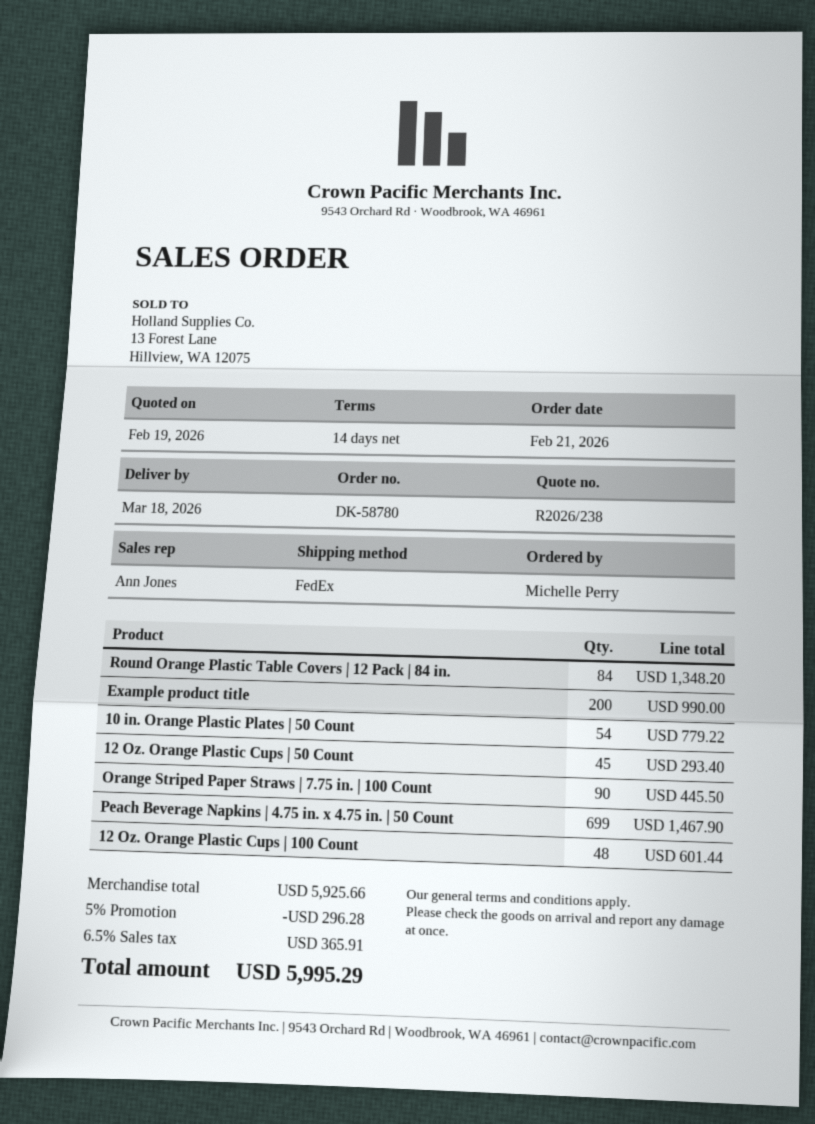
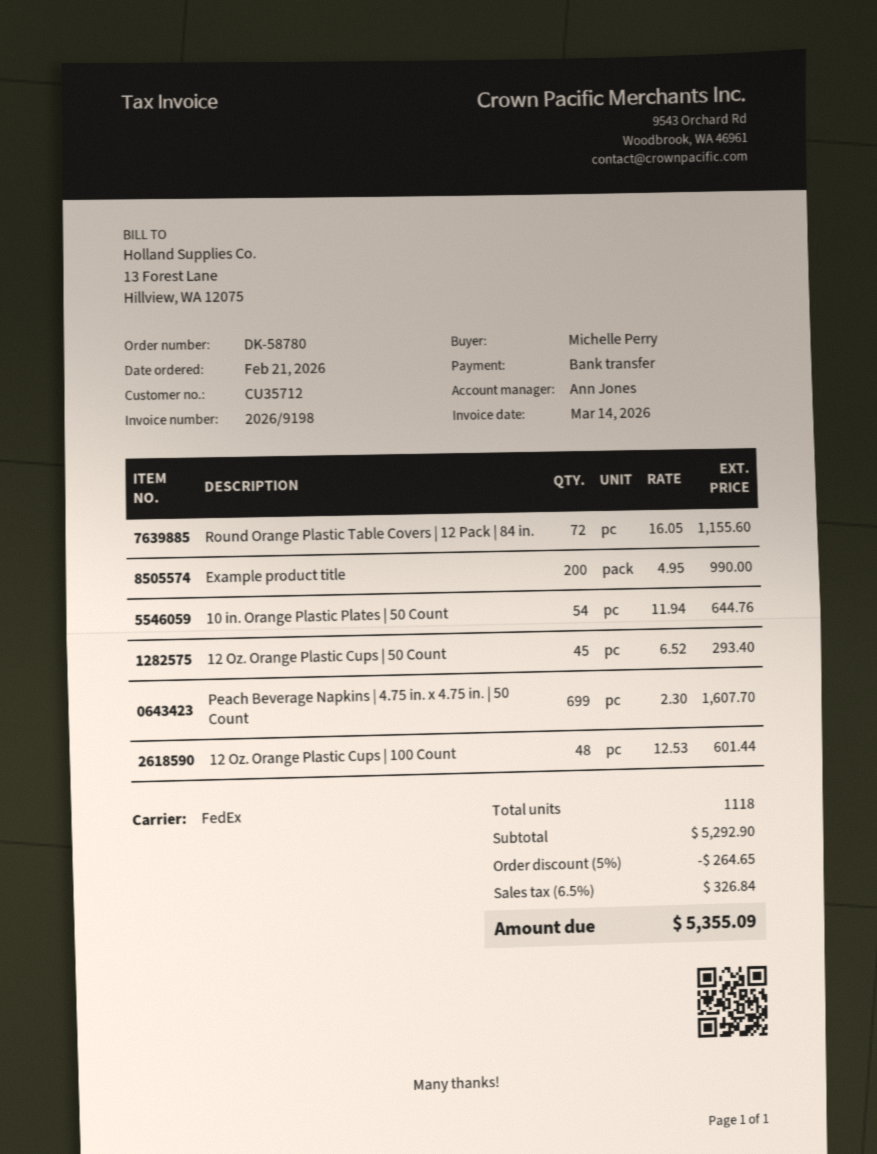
Round Orange Plastic Table Covers | 12 Pack | 84 in.: 84 for 1348.20 -> 72 for 1155.60
10 in. Orange Plastic Plates | 50 Count: 54 for 779.22 -> 54 for 644.76
Orange Striped Paper Straws | 7.75 in. | 100 Count: 90 for 445.50 -> none
Peach Beverage Napkins | 4.75 in. x 4.75 in. | 50 Count: 699 for 1467.90 -> 699 for 1607.70
subtotal: 5925.66 -> 5292.90
discount: 5% = 296.28 -> 5% = 264.65
tax: 6.5% = 365.91 -> 6.5% = 326.84
total: 5995.29 -> 5355.09

